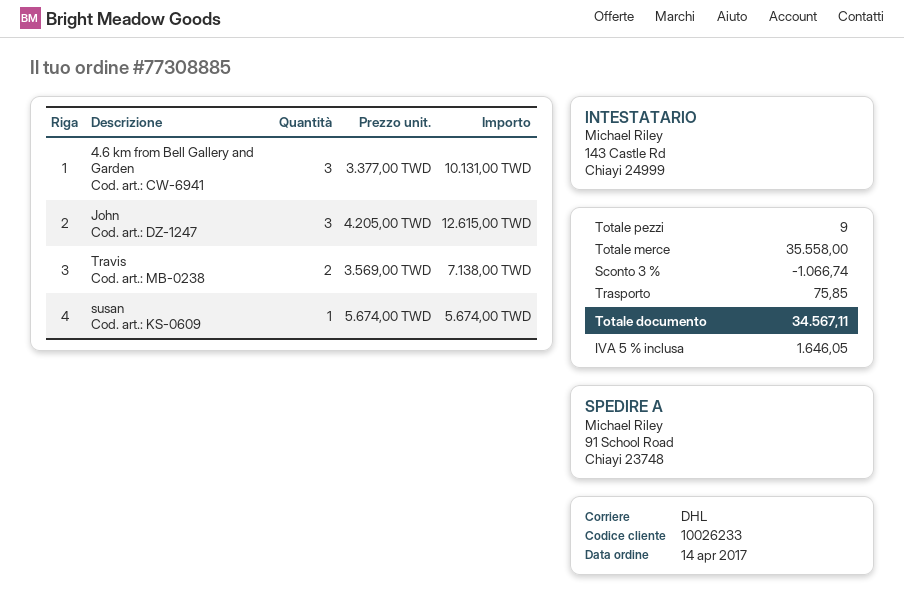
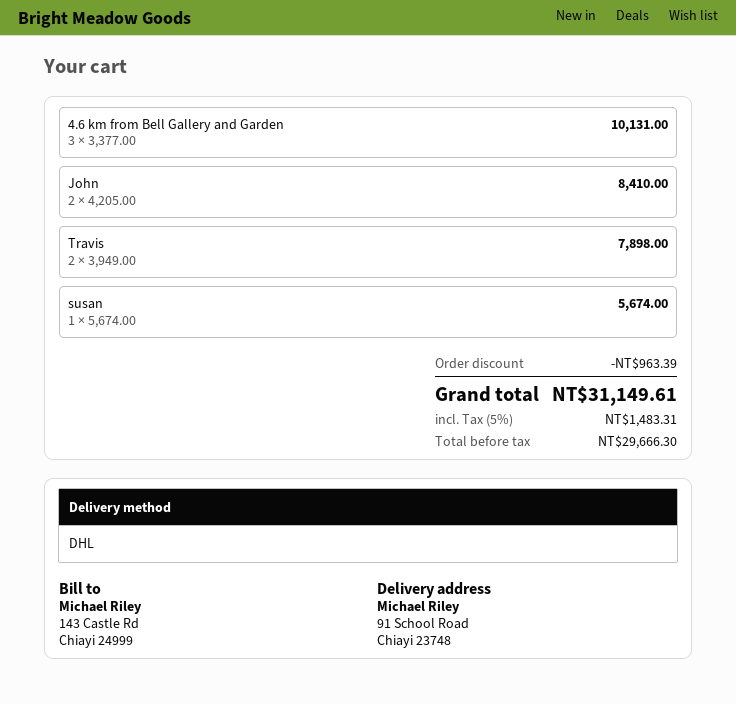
John: 3 x 4205.00 = 12615.00 -> 2 x 4205.00 = 8410.00
Travis: 2 x 3569.00 = 7138.00 -> 2 x 3949.00 = 7898.00
discount: 1066.74 -> 963.39
shipping: 75.85 -> none
tax: 5% = 1646.05 -> 5% = 1483.31
total: 34567.11 -> 31149.61

